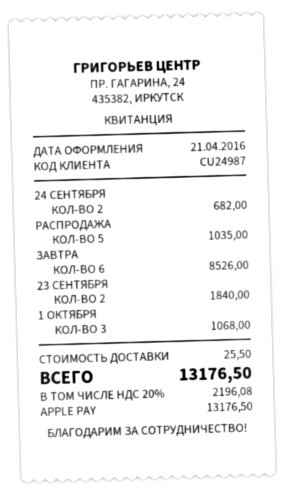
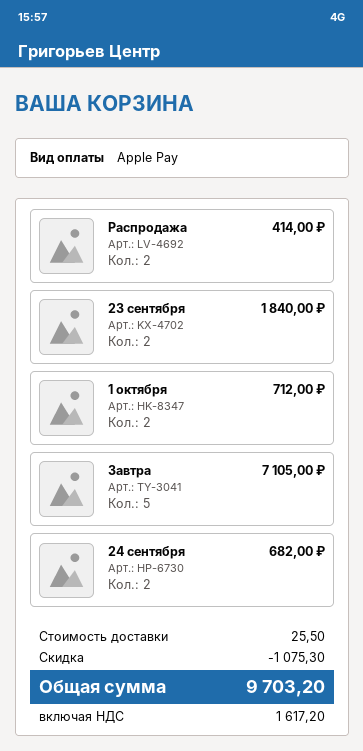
РАСПРОДАЖА: 5 for 1035.00 -> 2 for 414.00
ЗАВТРА: 6 for 8526.00 -> 5 for 7105.00
1 ОКТЯБРЯ: 3 for 1068.00 -> 2 for 712.00
discount: none -> 1075.30
tax: 2196.08 -> 1617.20
total: 13176.50 -> 9703.20

